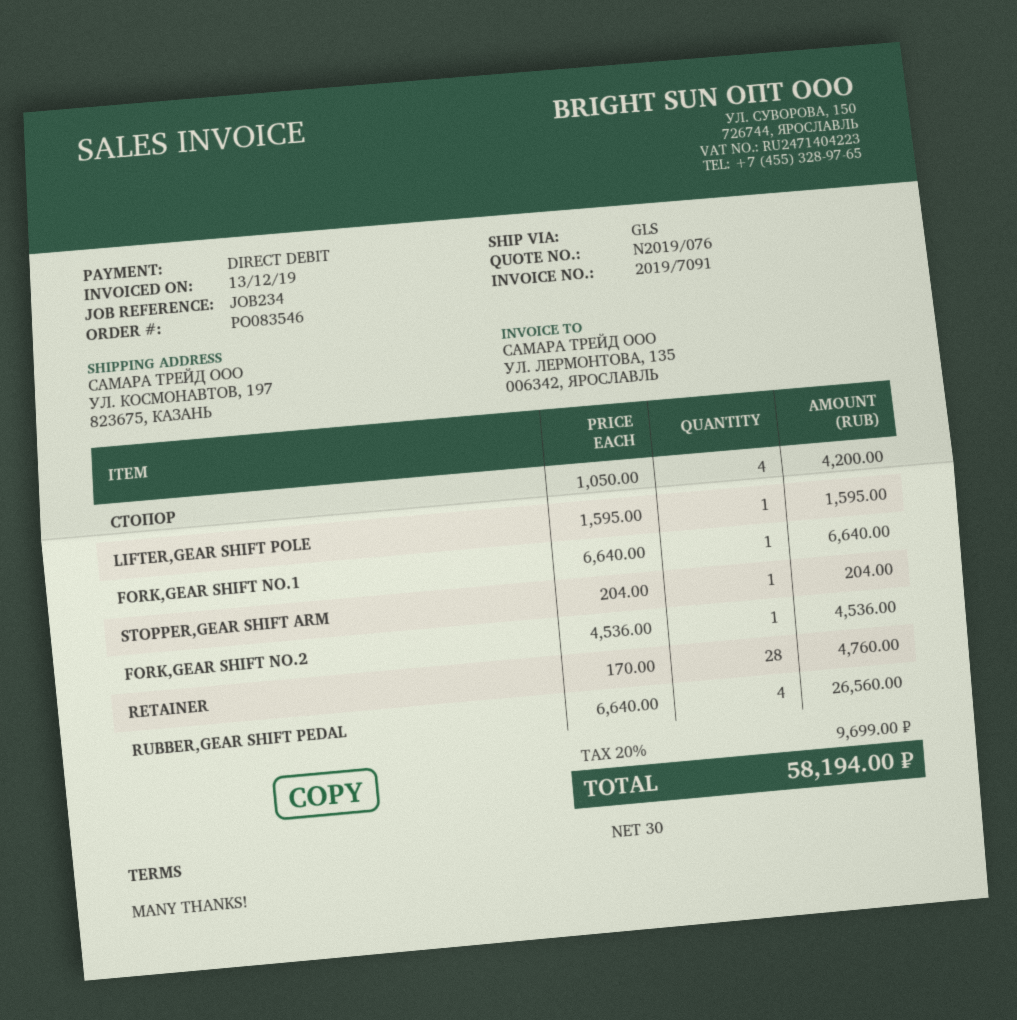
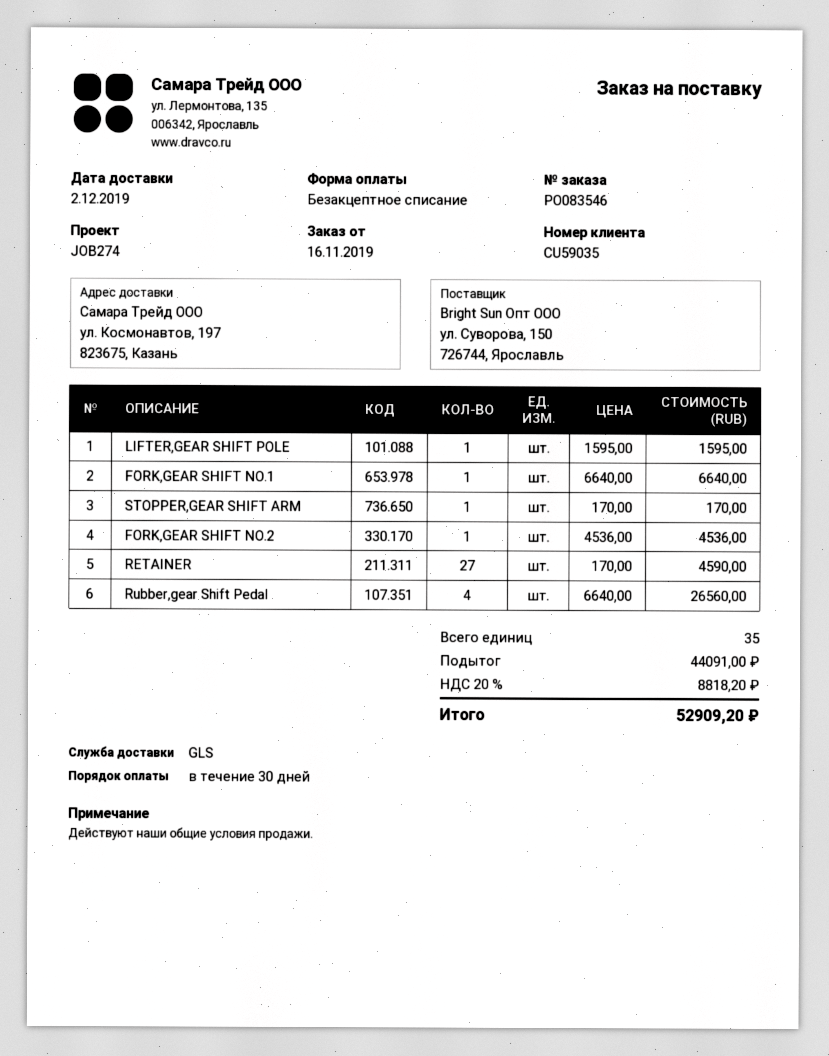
reference: JOB234 -> JOB274
СТОПОР: 4 x 1050.00 = 4200.00 -> none
STOPPER,GEAR SHIFT ARM: 1 x 204.00 = 204.00 -> 1 x 170.00 = 170.00
RETAINER: 28 x 170.00 = 4760.00 -> 27 x 170.00 = 4590.00
tax: 20% = 9699.00 -> 20% = 8818.20
total: 58194.00 -> 52909.20

